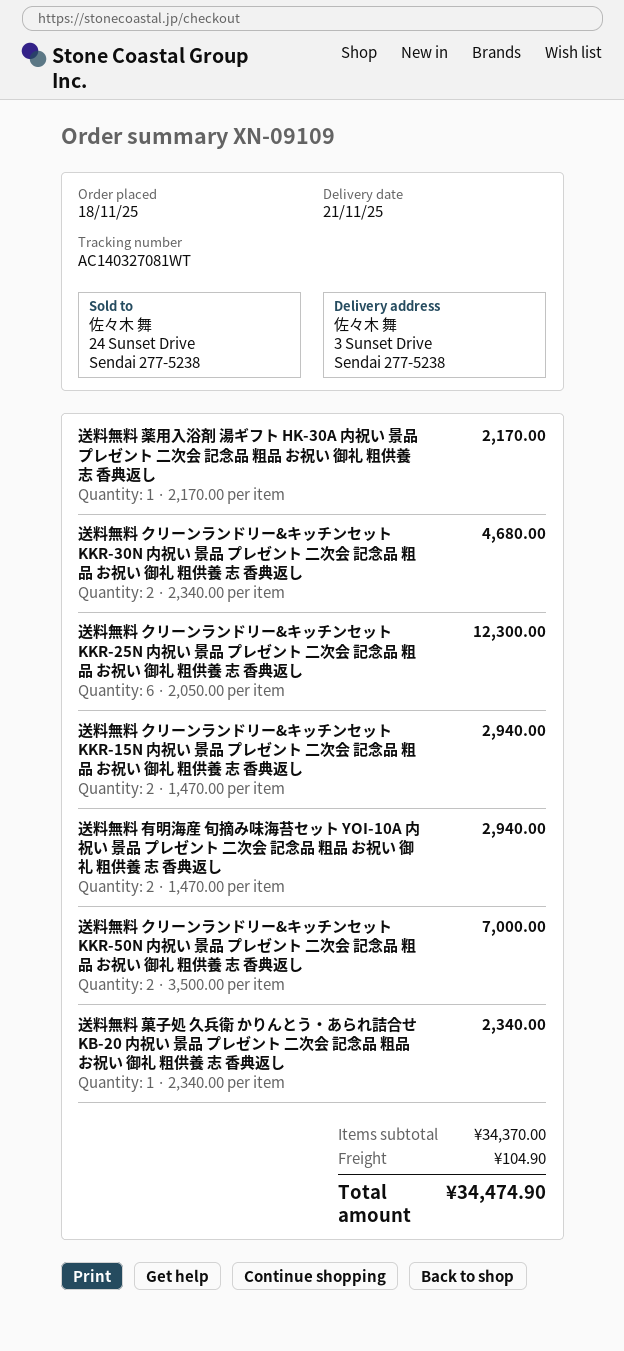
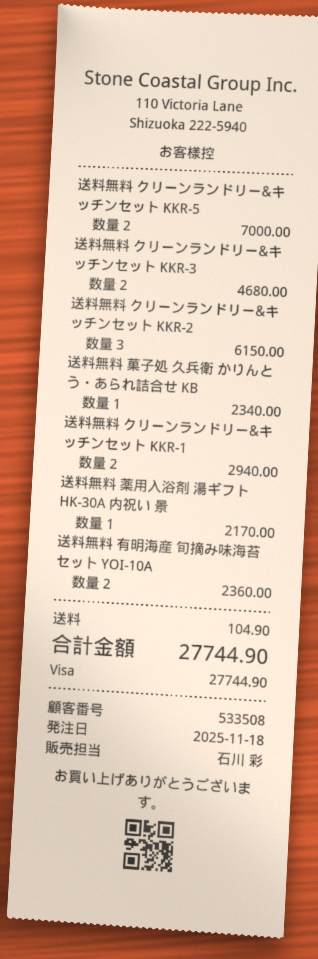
送料無料 クリーンランドリー&キッチンセット KKR-25N 内祝い 景品 プレゼント 二次会 記念品 粗品 お祝い 御礼 粗供養 志 香典返し: 6 for 12300.00 -> 3 for 6150.00
送料無料 有明海産 旬摘み味海苔セット YOI-10A 内祝い 景品 プレゼント 二次会 記念品 粗品 お祝い 御礼 粗供養 志 香典返し: 2 for 2940.00 -> 2 for 2360.00
total: 34474.90 -> 27744.90

